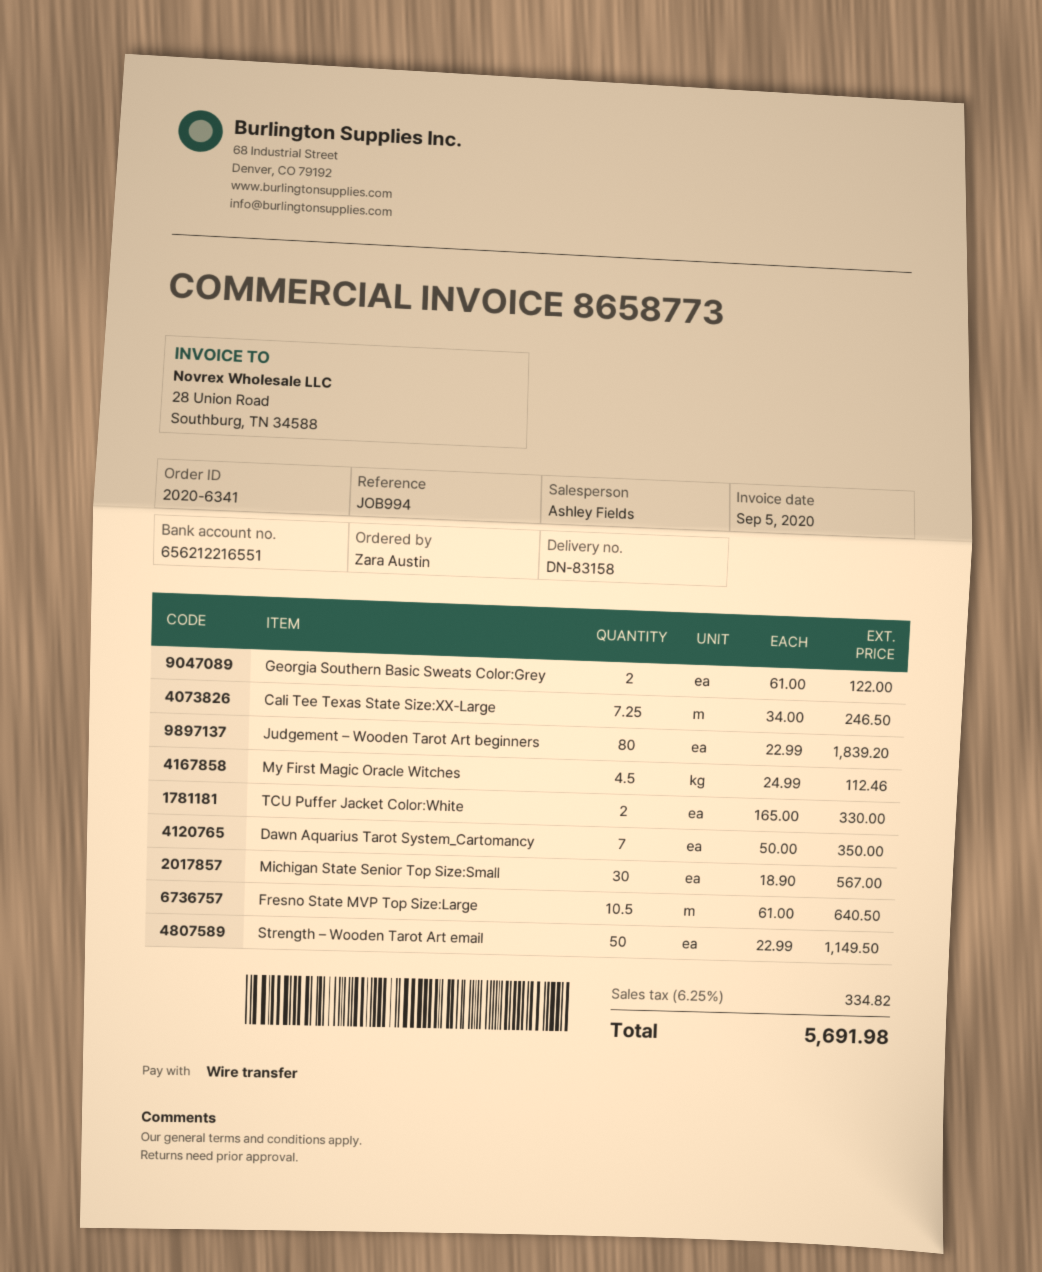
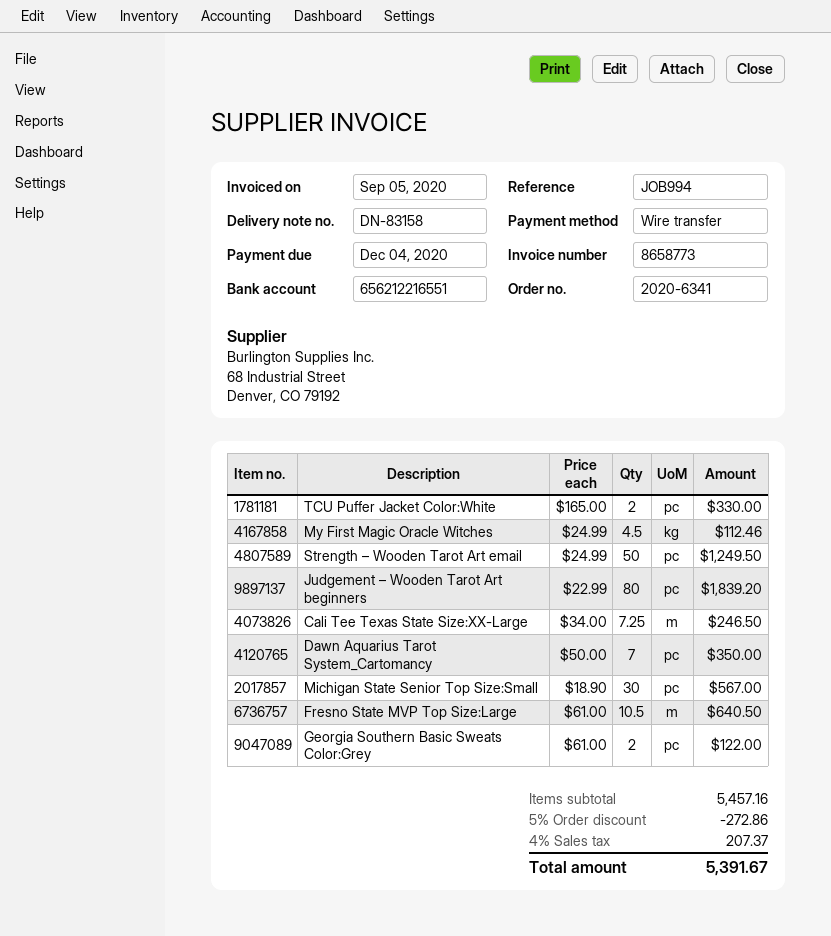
Strength – Wooden Tarot Art email: 50 x 22.99 = 1149.50 -> 50 x 24.99 = 1249.50
discount: none -> 5% = 272.86
tax: 6.25% = 334.82 -> 4% = 207.37
total: 5691.98 -> 5391.67

